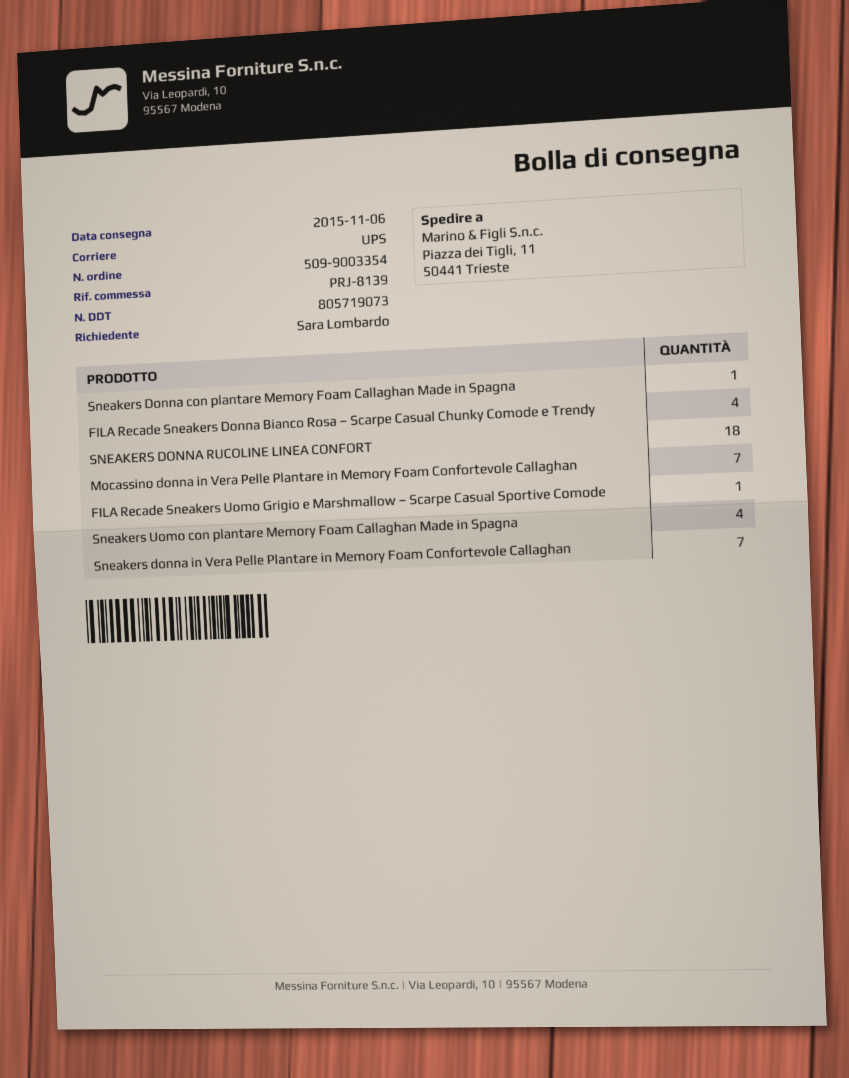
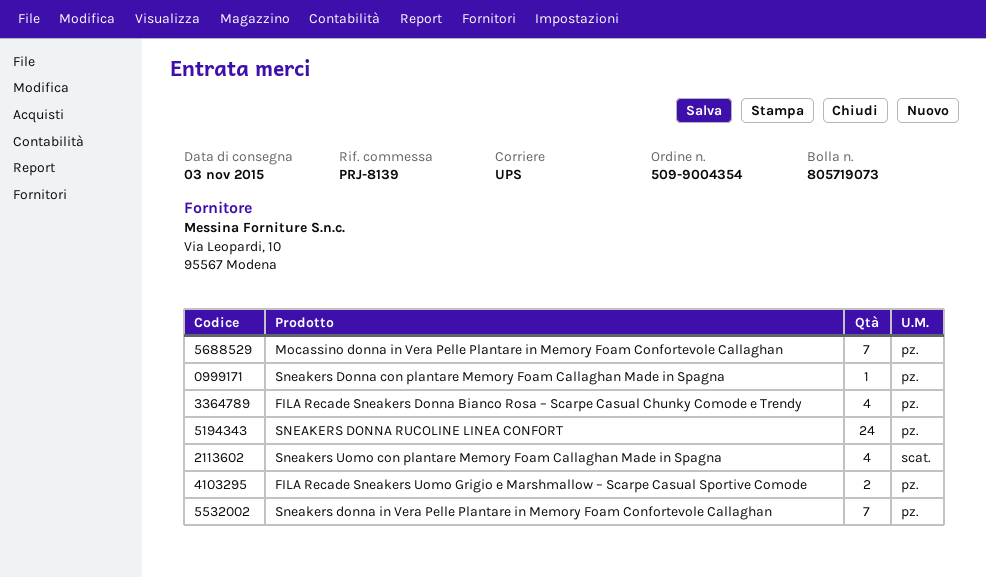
order number: 509-9003354 -> 509-9004354
delivery date: 2015-11-06 -> 2015-11-03
SNEAKERS DONNA RUCOLINE LINEA CONFORT: 18 -> 24
FILA Recade Sneakers Uomo Grigio e Marshmallow – Scarpe Casual Sportive Comode: 1 -> 2

